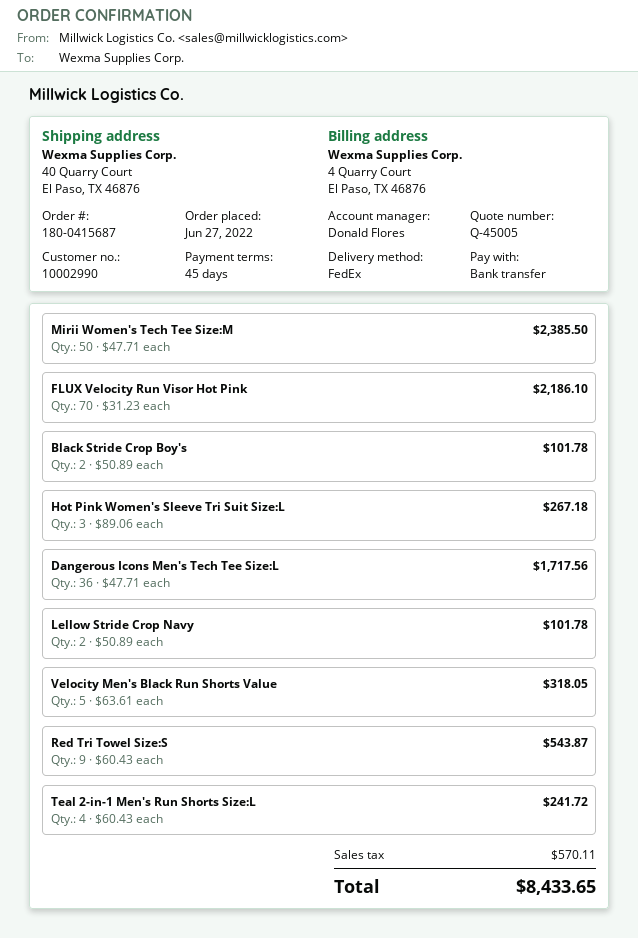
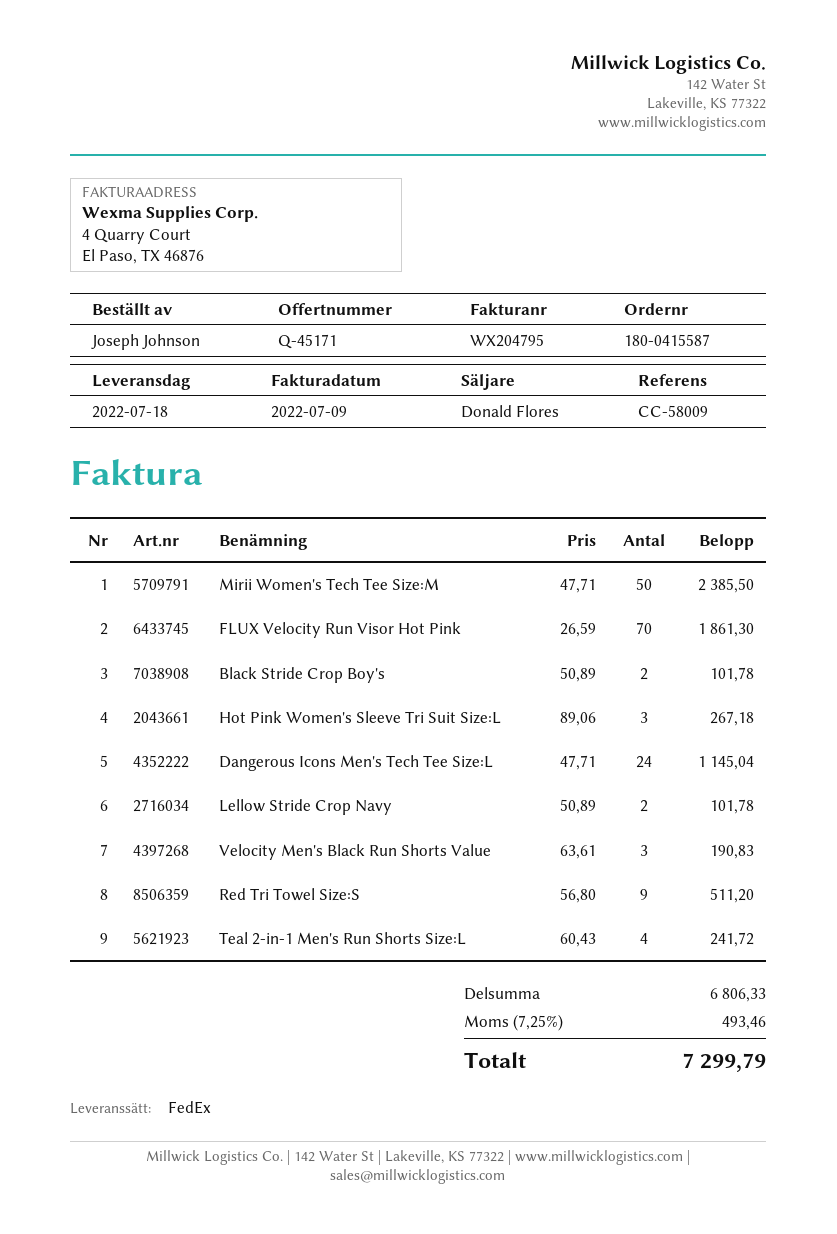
quote number: Q-45005 -> Q-45171
order number: 180-0415687 -> 180-0415587
FLUX Velocity Run Visor Hot Pink: 70 x 31.23 = 2186.10 -> 70 x 26.59 = 1861.30
Dangerous Icons Men's Tech Tee Size:L: 36 x 47.71 = 1717.56 -> 24 x 47.71 = 1145.04
Velocity Men's Black Run Shorts Value: 5 x 63.61 = 318.05 -> 3 x 63.61 = 190.83
Red Tri Towel Size:S: 9 x 60.43 = 543.87 -> 9 x 56.80 = 511.20
tax: 570.11 -> 493.46
total: 8433.65 -> 7299.79

